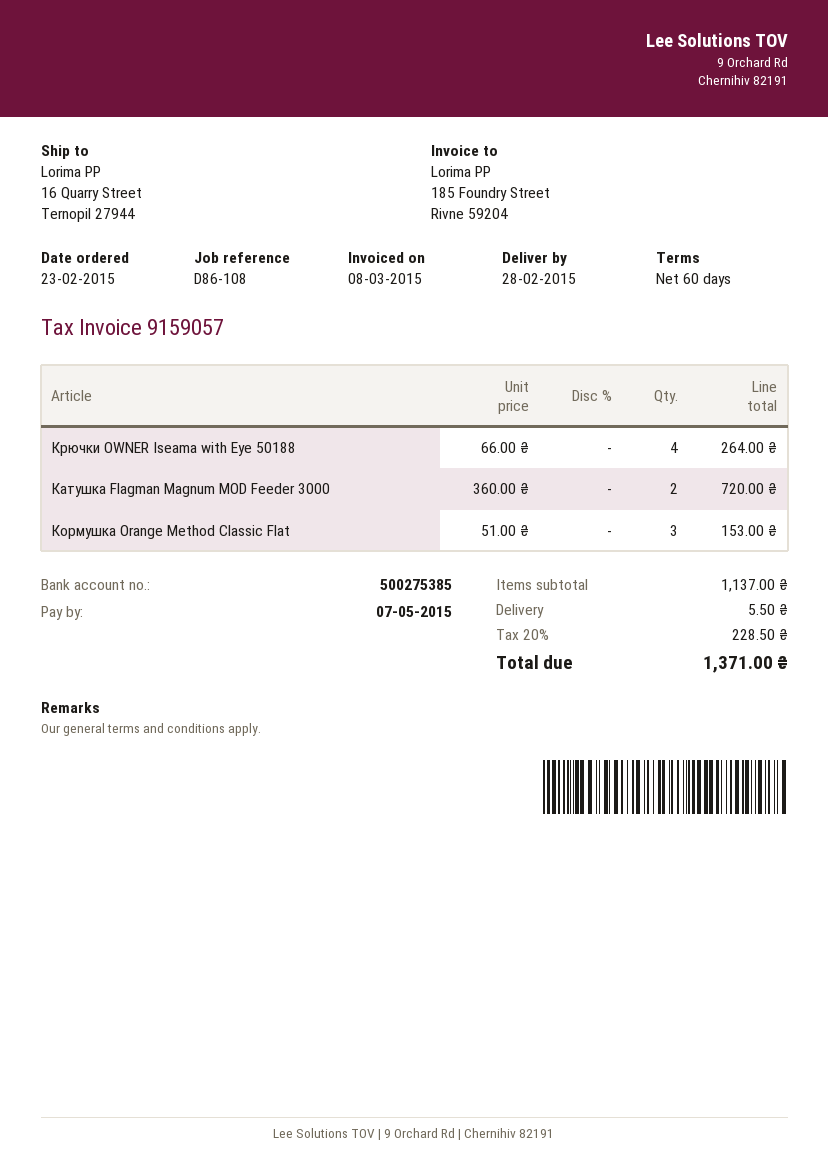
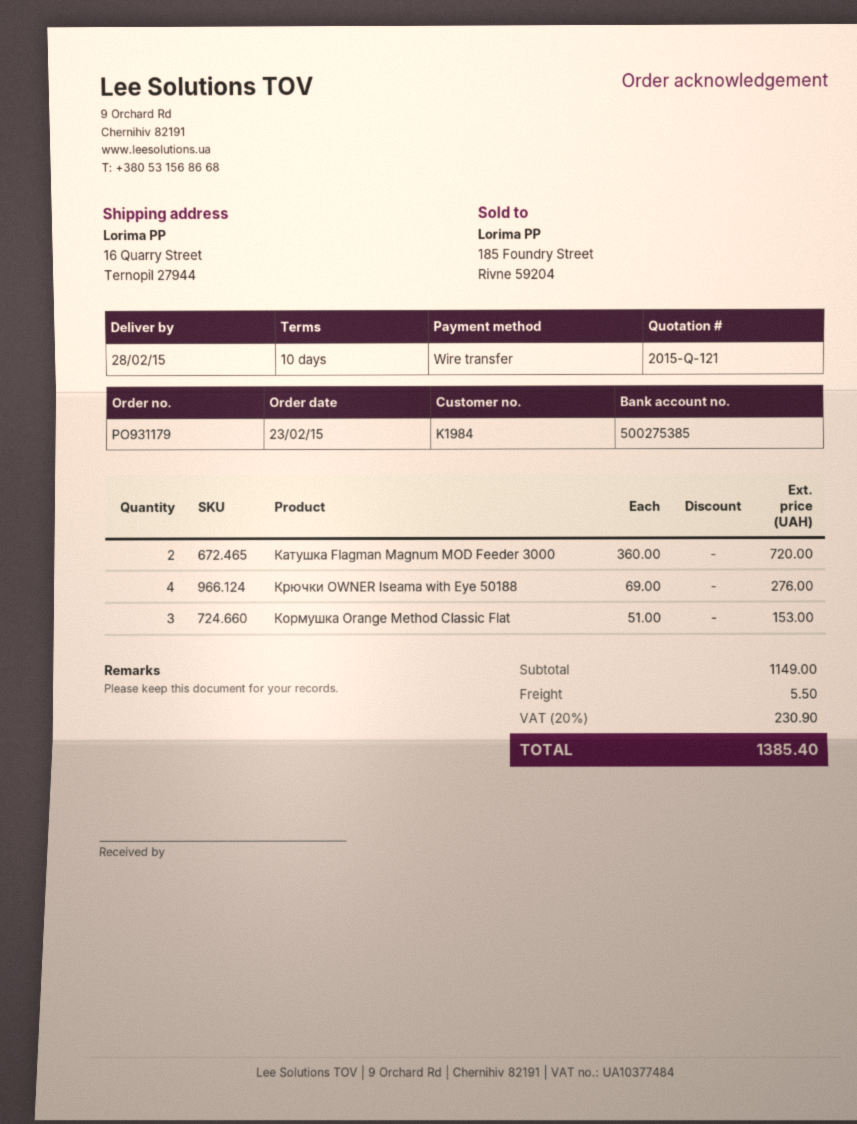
payment terms: 60 days -> 10 days
Крючки OWNER Iseama with Eye 50188: 4 x 66.00 = 264.00 -> 4 x 69.00 = 276.00
subtotal: 1137.00 -> 1149.00
tax: 20% = 228.50 -> 20% = 230.90
total: 1371.00 -> 1385.40

